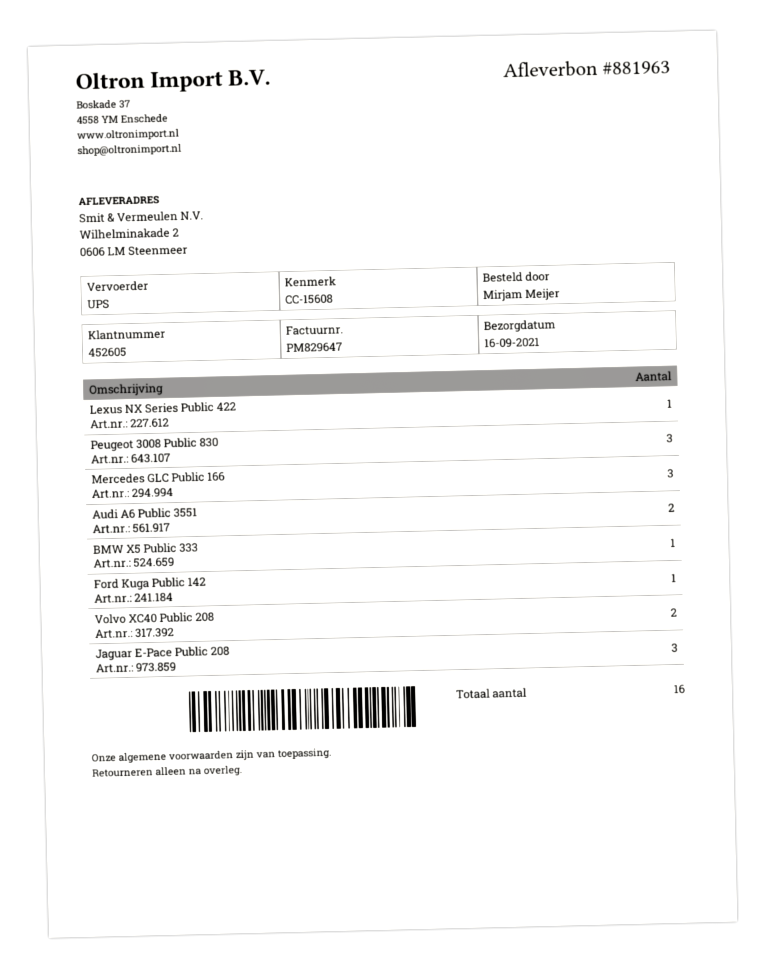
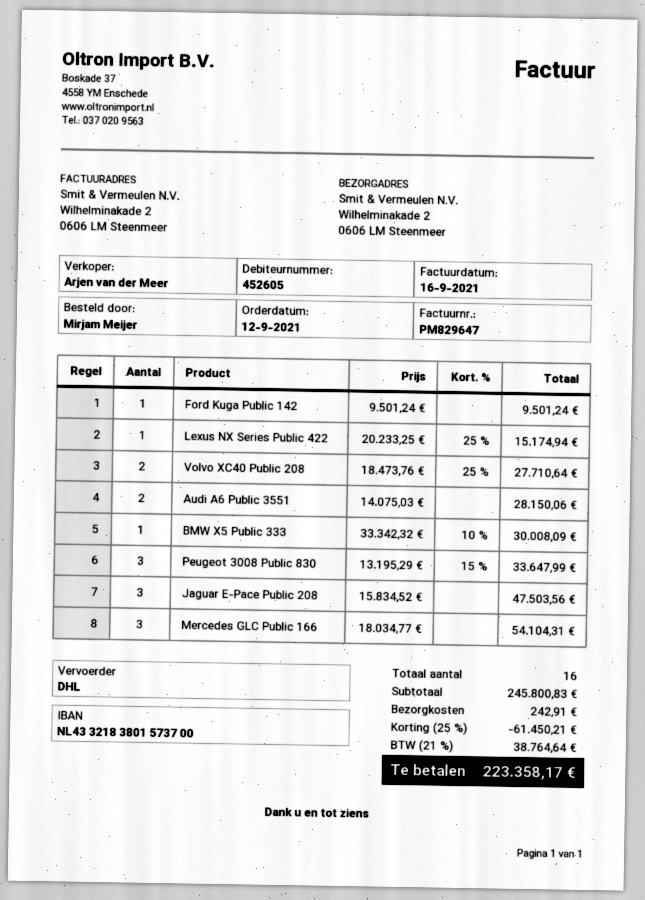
shipping method: UPS -> DHL

